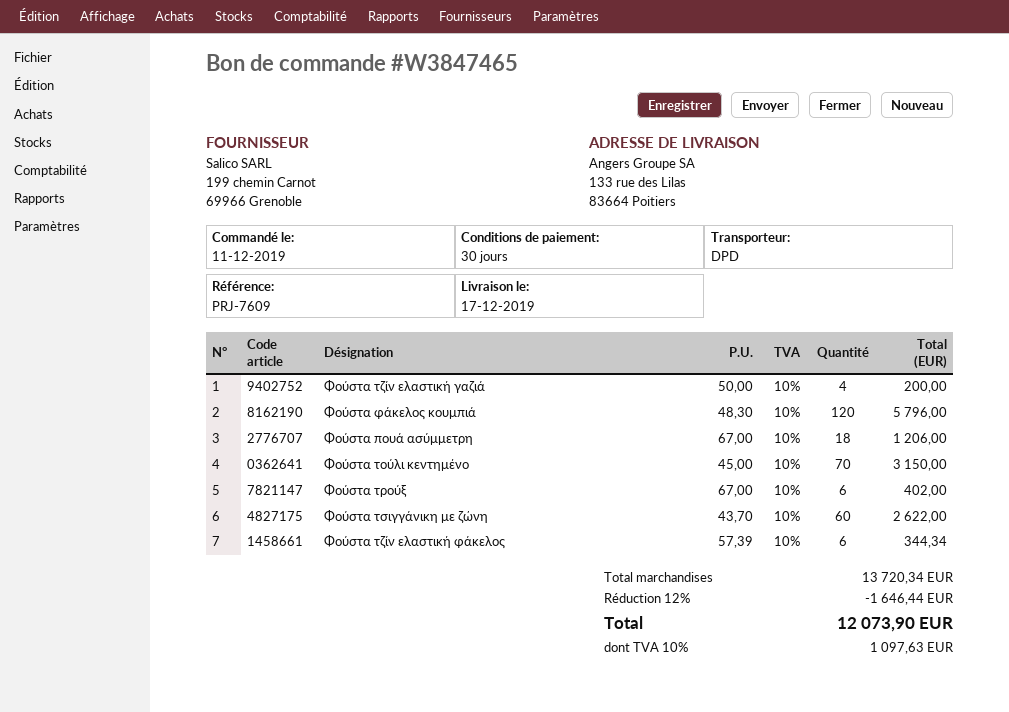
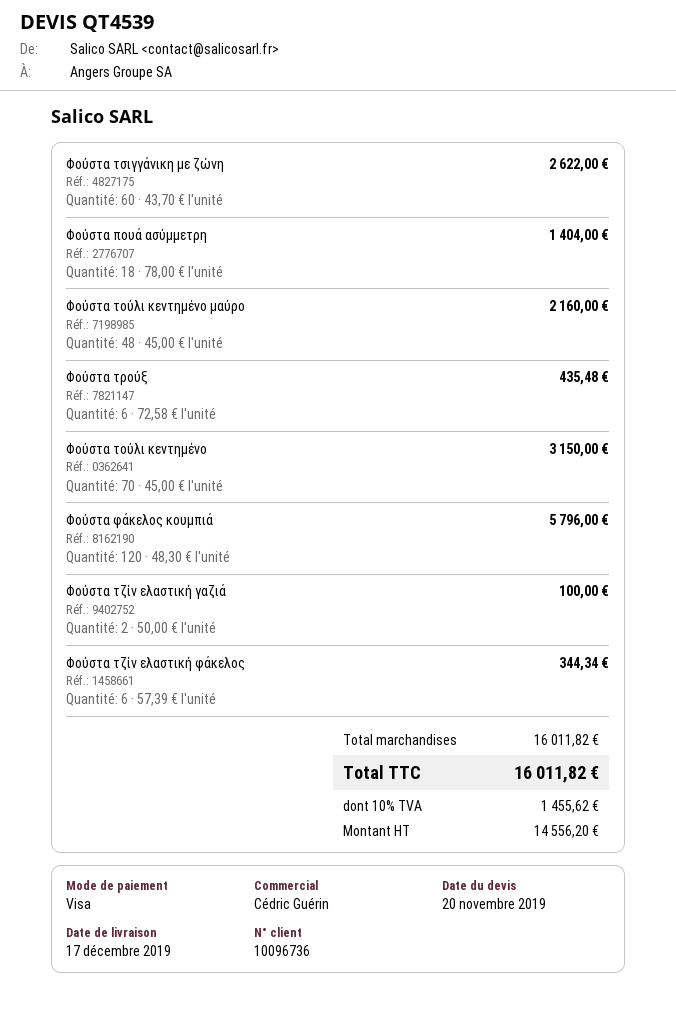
Φούστα τζίν ελαστική γαζιά: 4 x 50.00 = 200.00 -> 2 x 50.00 = 100.00
Φούστα πουά ασύμμετρη: 18 x 67.00 = 1206.00 -> 18 x 78.00 = 1404.00
Φούστα τρούξ: 6 x 67.00 = 402.00 -> 6 x 72.58 = 435.48
Φούστα τούλι κεντημένο μαύρο: none -> 48 x 45.00 = 2160.00
subtotal: 13720.34 -> 16011.82
discount: 12% = 1646.44 -> none
tax: 10% = 1097.63 -> 10% = 1455.62
total: 12073.90 -> 16011.82

